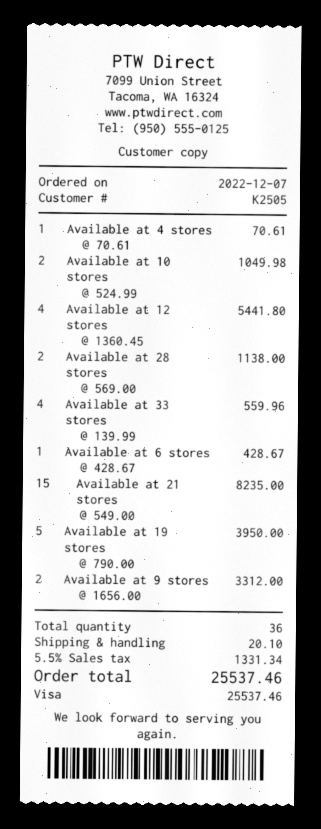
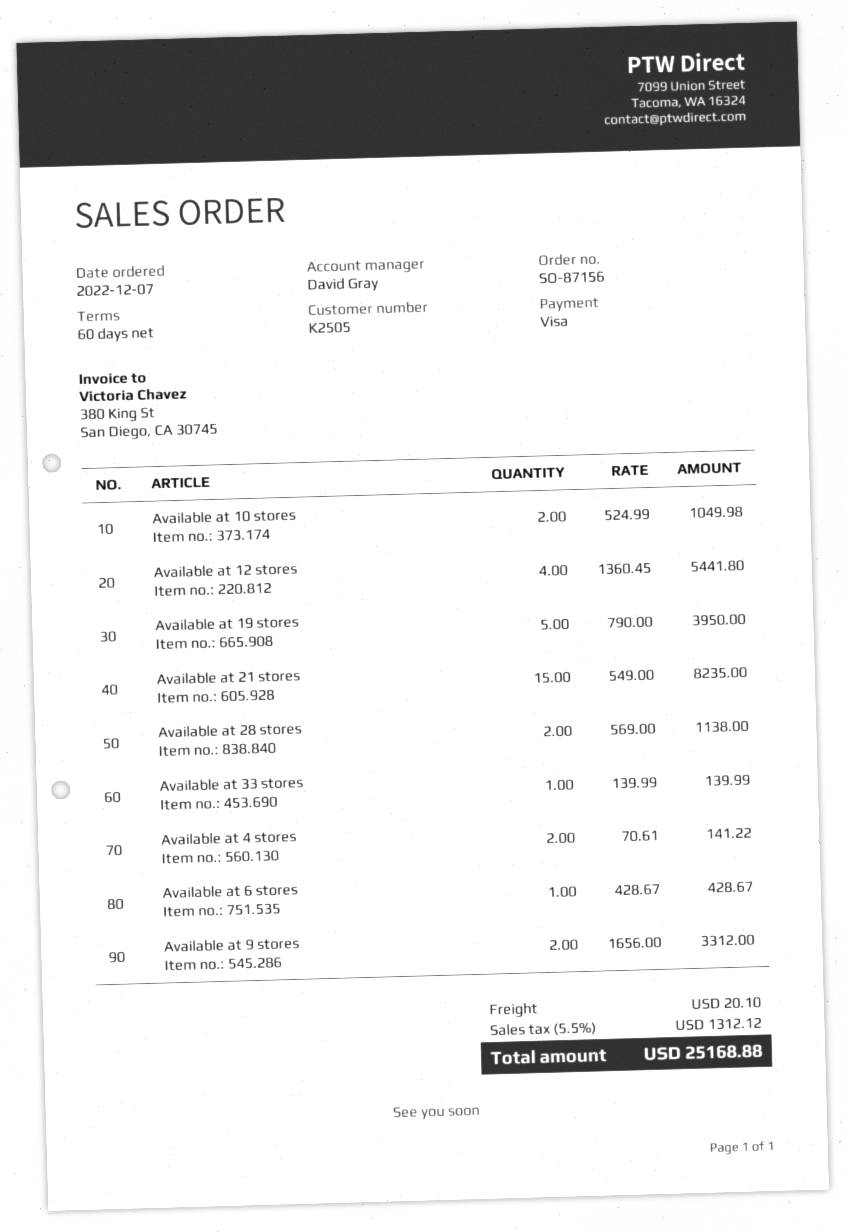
Available at 4 stores: 1 x 70.61 = 70.61 -> 2 x 70.61 = 141.22
Available at 33 stores: 4 x 139.99 = 559.96 -> 1 x 139.99 = 139.99
tax: 5.5% = 1331.34 -> 5.5% = 1312.12
total: 25537.46 -> 25168.88

